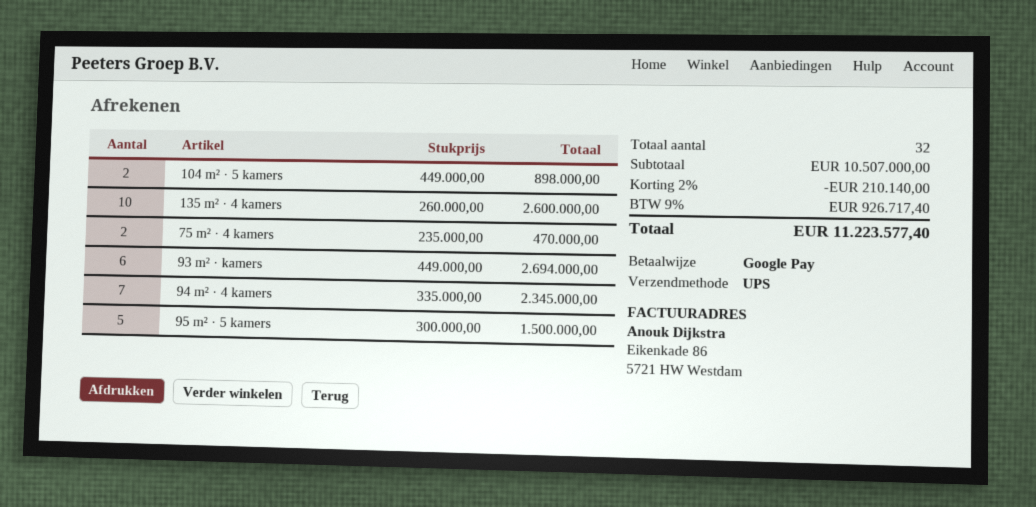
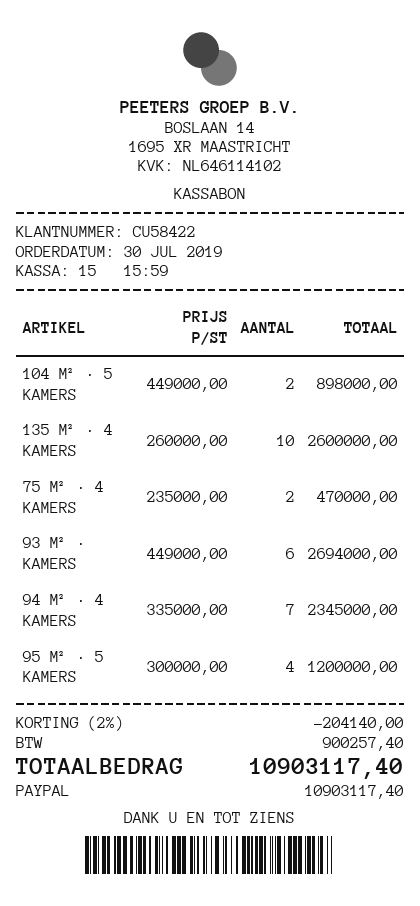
payment method: Google Pay -> PayPal
95 m² · 5 kamers: 5 x 300000.00 = 1500000.00 -> 4 x 300000.00 = 1200000.00
discount: 2% = 210140.00 -> 2% = 204140.00
tax: 926717.40 -> 900257.40
total: 11223577.40 -> 10903117.40

